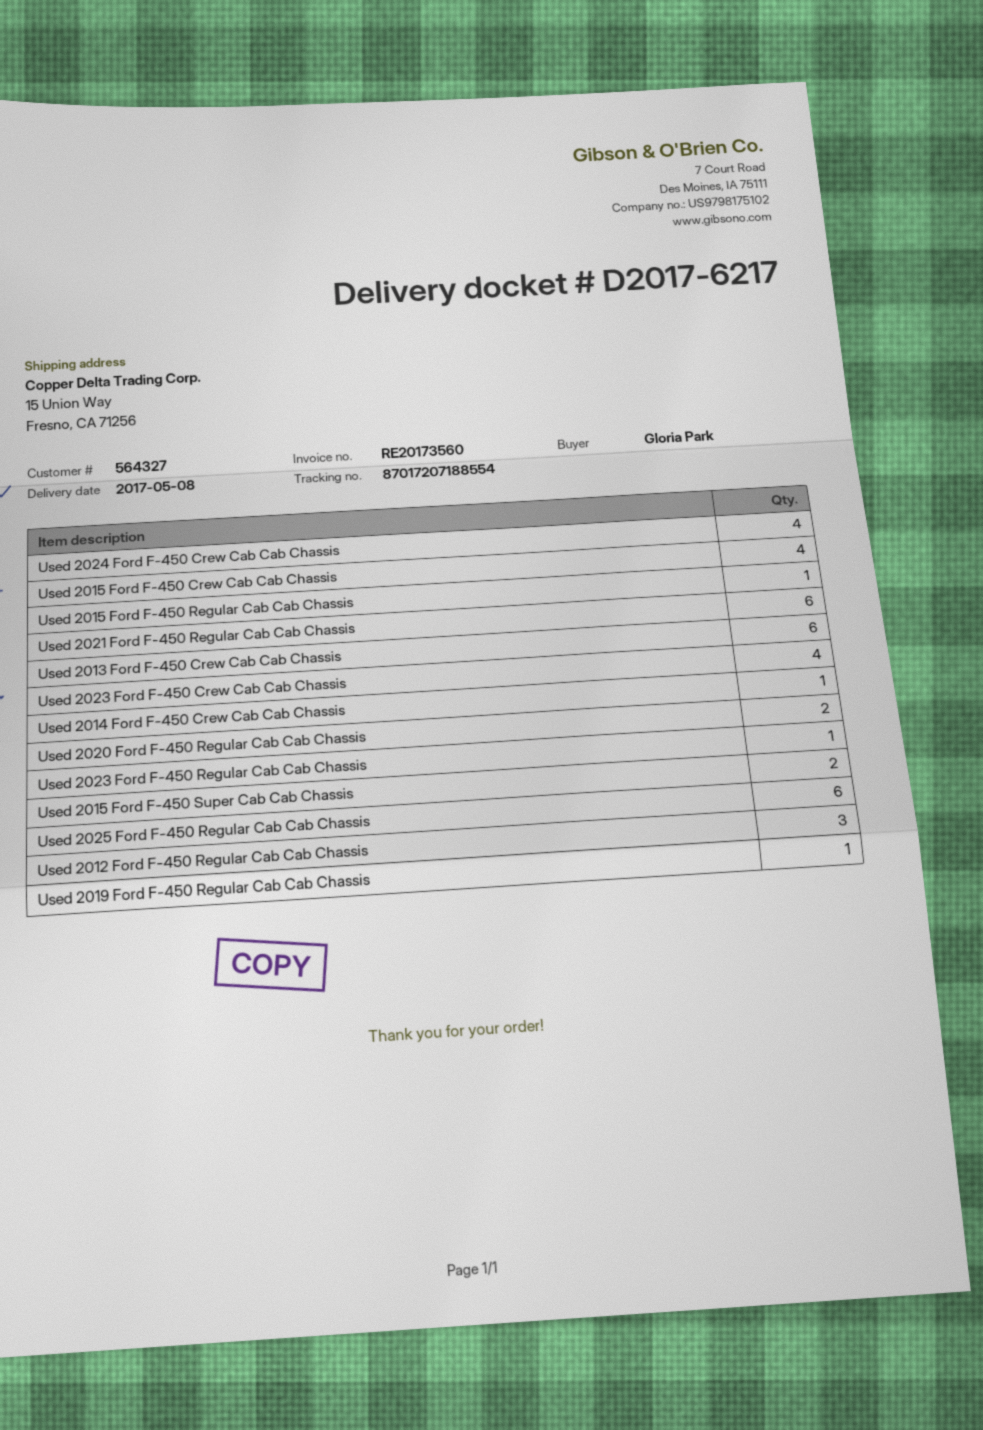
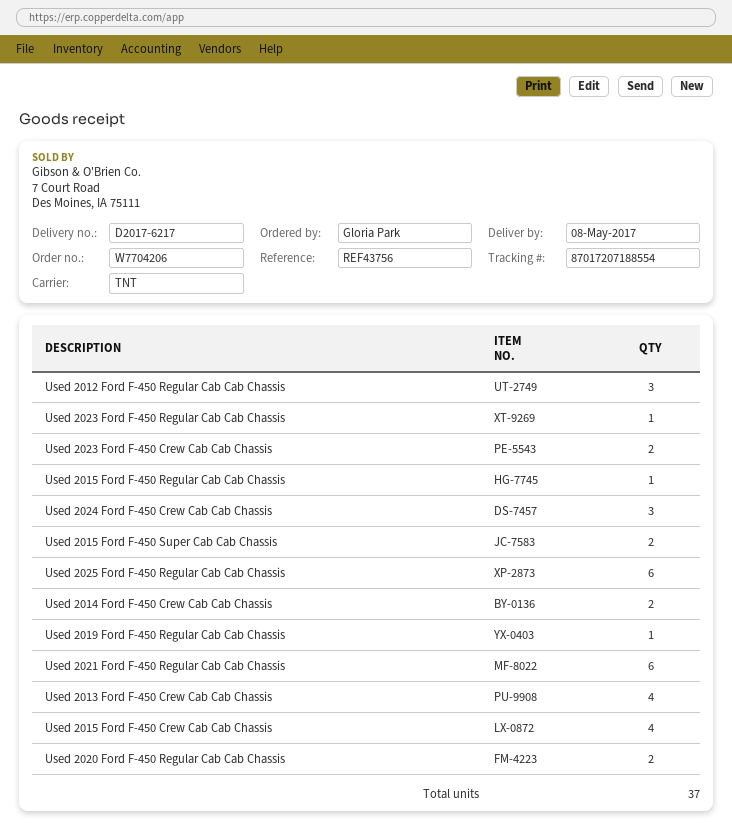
Used 2024 Ford F-450 Crew Cab Cab Chassis: 4 -> 3
Used 2013 Ford F-450 Crew Cab Cab Chassis: 6 -> 4
Used 2023 Ford F-450 Crew Cab Cab Chassis: 4 -> 2
Used 2014 Ford F-450 Crew Cab Cab Chassis: 1 -> 2

